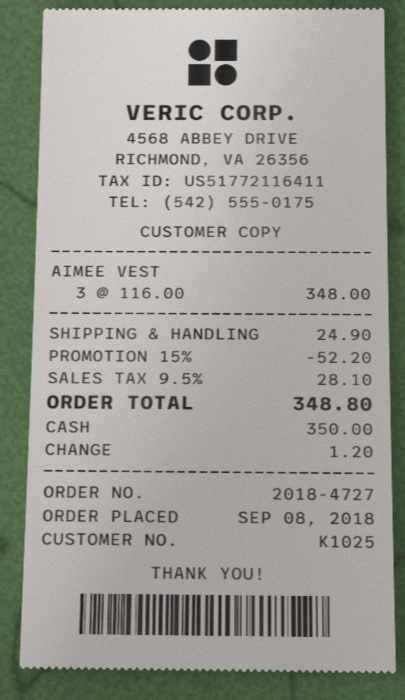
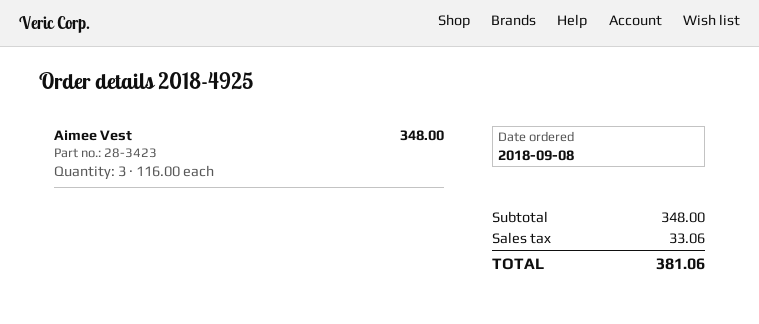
order number: 2018-4727 -> 2018-4925
discount: 15% = 52.20 -> none
shipping: 24.90 -> none
tax: 28.10 -> 33.06
total: 348.80 -> 381.06

